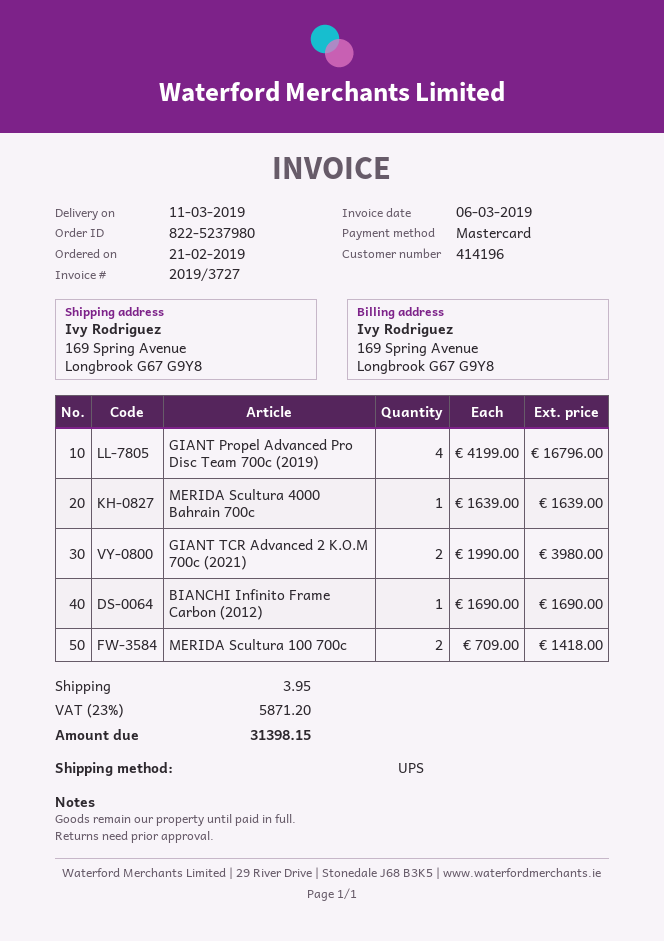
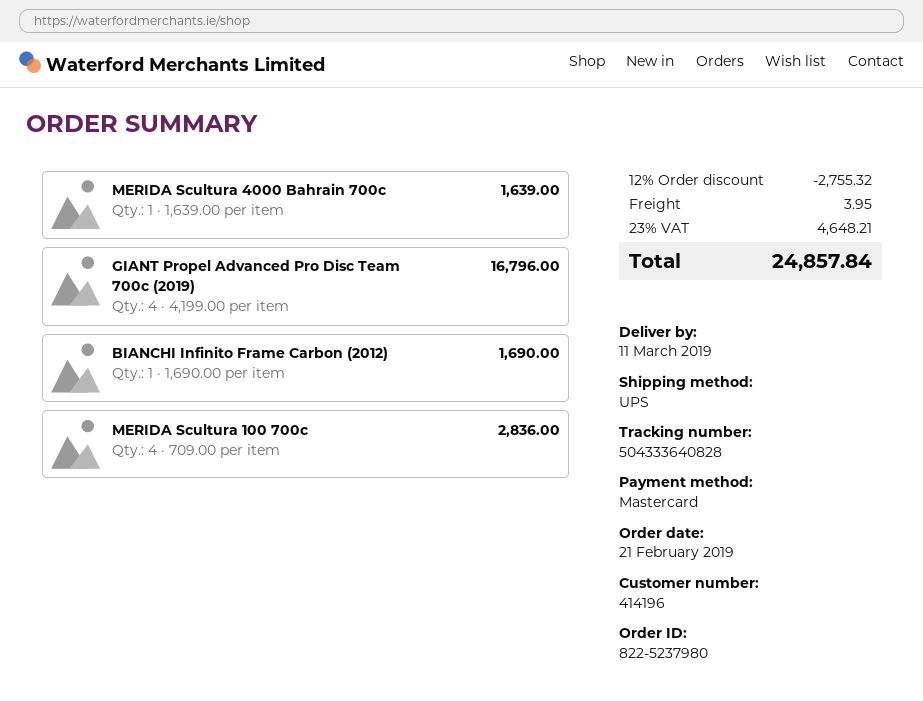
GIANT TCR Advanced 2 K.O.M 700c (2021): 2 x 1990.00 = 3980.00 -> none
MERIDA Scultura 100 700c: 2 x 709.00 = 1418.00 -> 4 x 709.00 = 2836.00
discount: none -> 12% = 2755.32
tax: 23% = 5871.20 -> 23% = 4648.21
total: 31398.15 -> 24857.84

